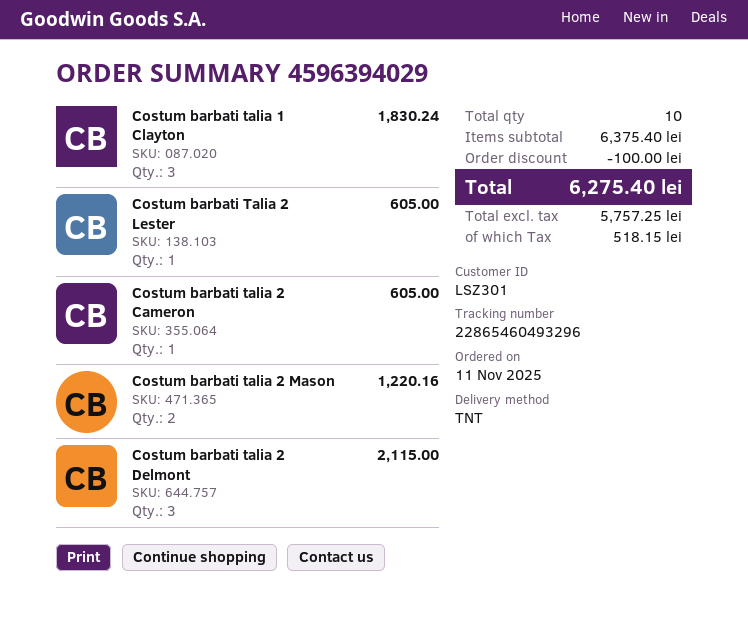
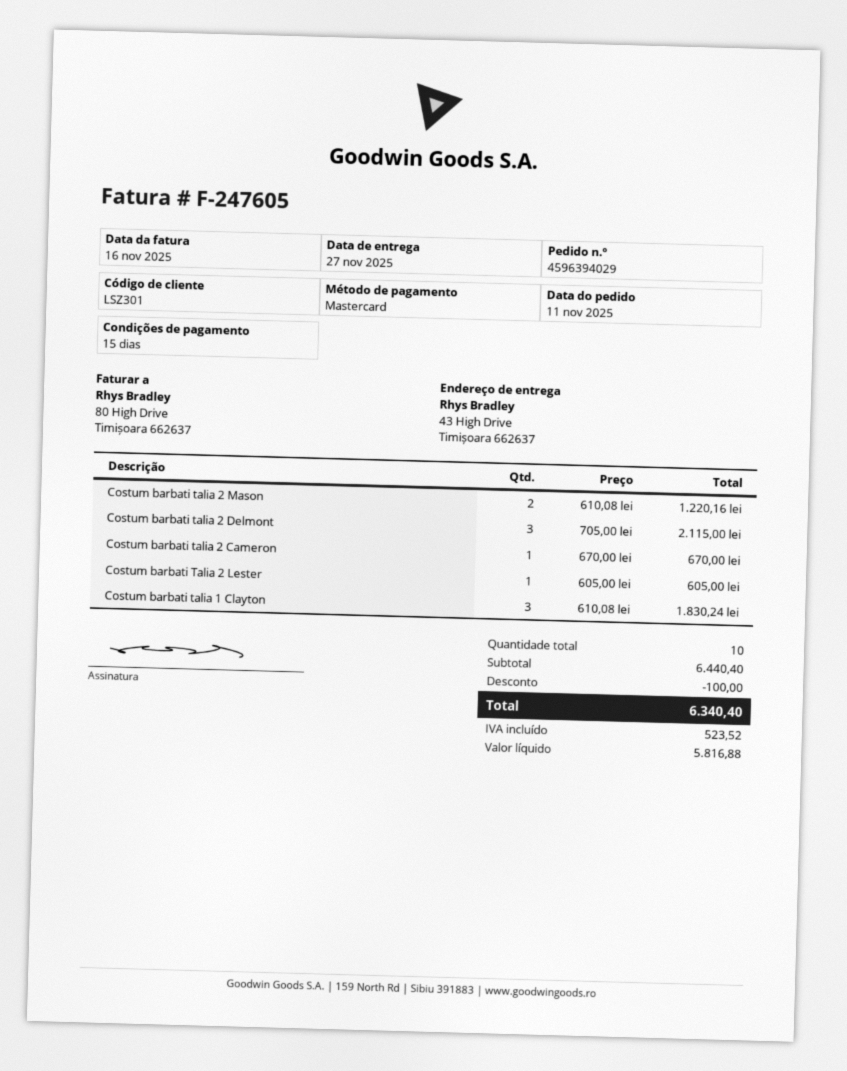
Costum barbati talia 2 Cameron: 1 for 605.00 -> 1 for 670.00
subtotal: 6375.40 -> 6440.40
net: 5757.25 -> 5816.88
tax: 518.15 -> 523.52
total: 6275.40 -> 6340.40

